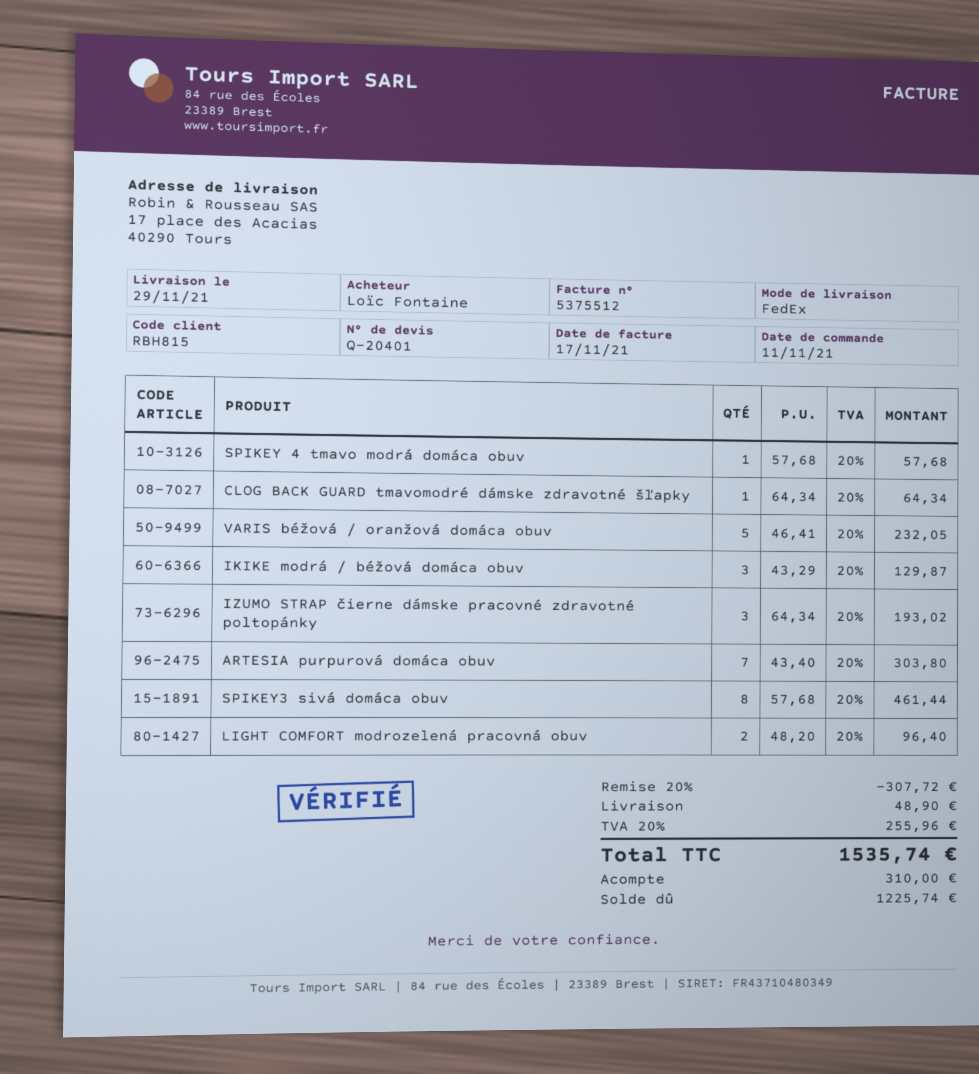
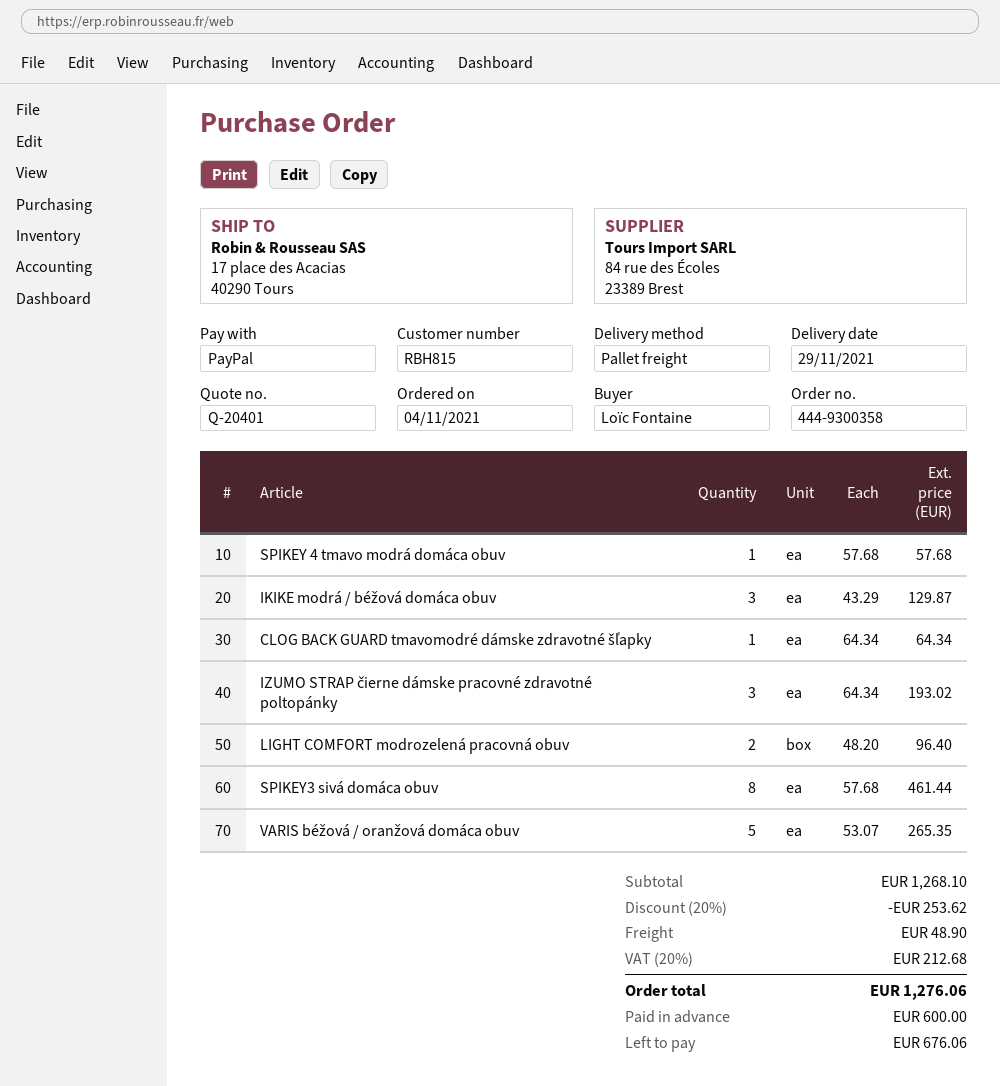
order date: 2021-11-11 -> 2021-11-04
shipping method: FedEx -> pallet freight
VARIS béžová / oranžová domáca obuv: 5 x 46.41 = 232.05 -> 5 x 53.07 = 265.35
ARTESIA purpurová domáca obuv: 7 x 43.40 = 303.80 -> none
discount: 20% = 307.72 -> 20% = 253.62
tax: 20% = 255.96 -> 20% = 212.68
total: 1535.74 -> 1276.06
deposit: 310.00 -> 600.00
balance: 1225.74 -> 676.06

